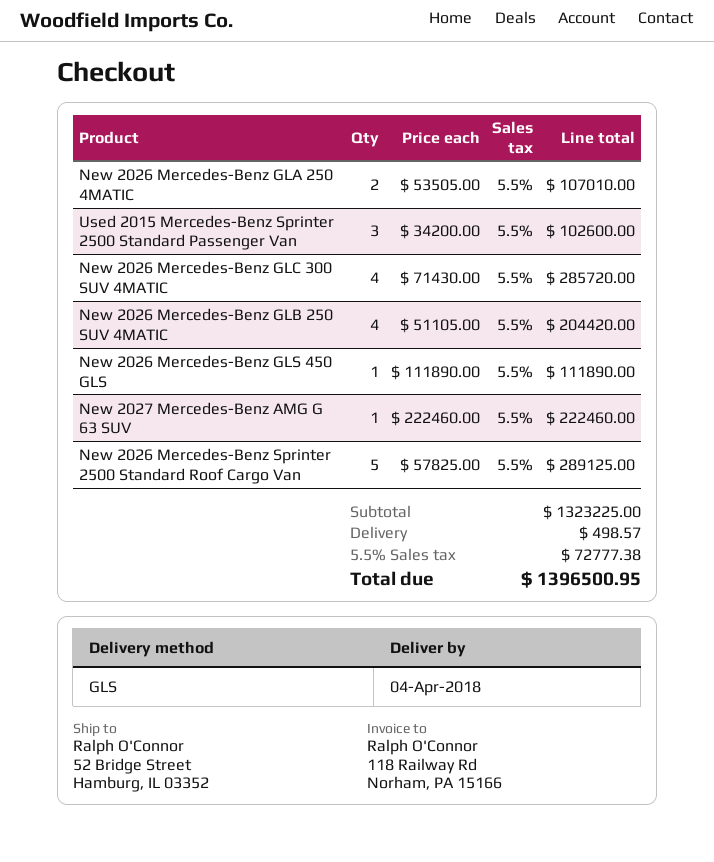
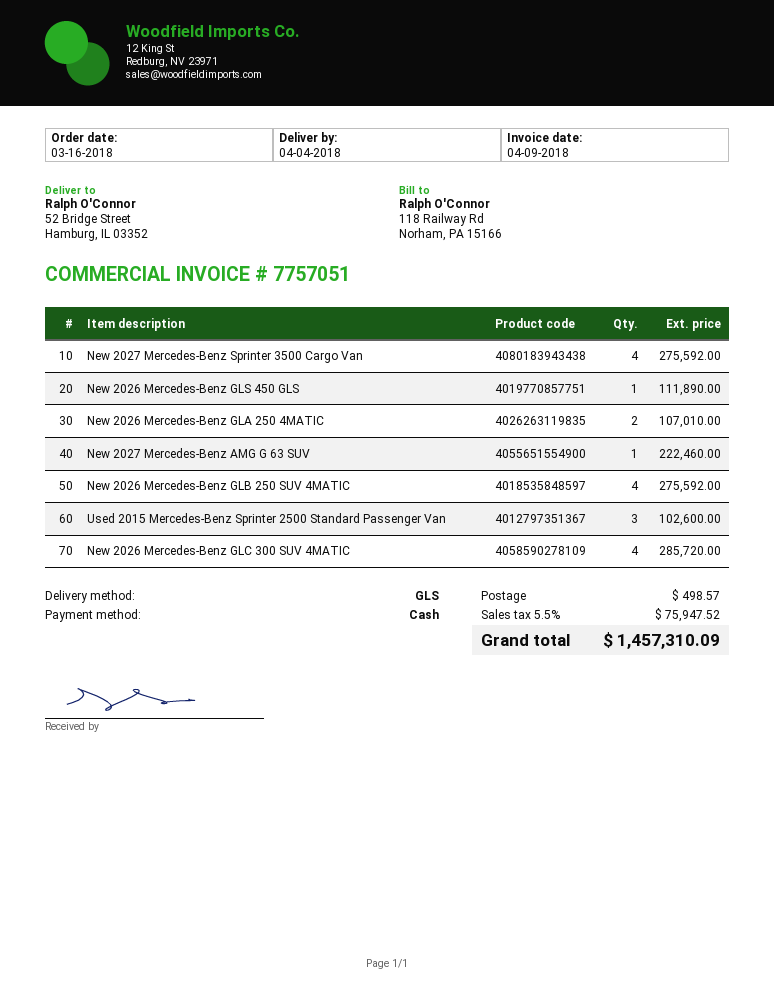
New 2026 Mercedes-Benz GLB 250 SUV 4MATIC: 4 for 204420.00 -> 4 for 275592.00
New 2026 Mercedes-Benz Sprinter 2500 Standard Roof Cargo Van: 5 for 289125.00 -> none
New 2027 Mercedes-Benz Sprinter 3500 Cargo Van: none -> 4 for 275592.00
tax: 5.5% = 72777.38 -> 5.5% = 75947.52
total: 1396500.95 -> 1457310.09

